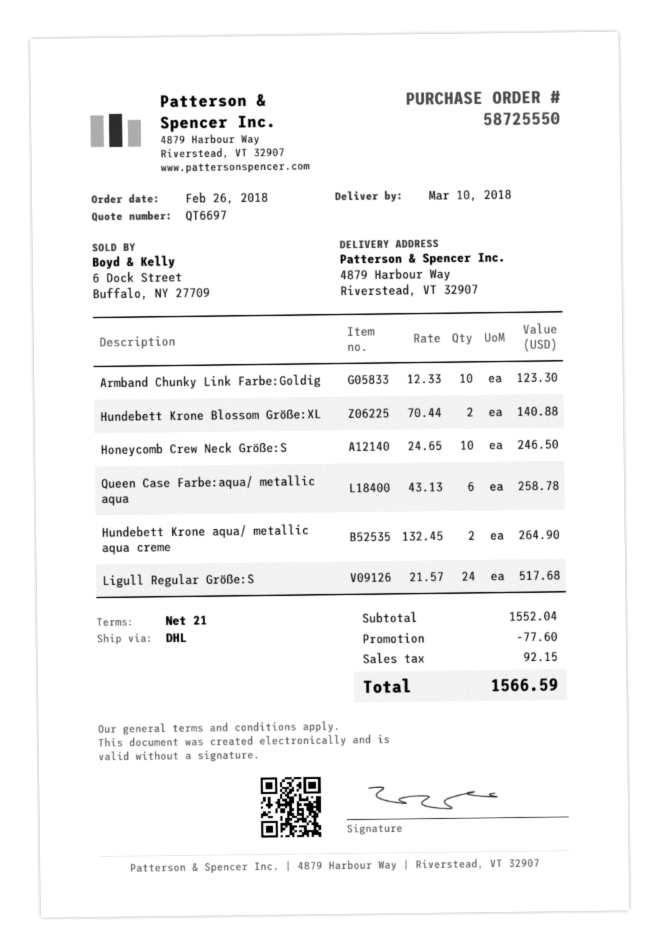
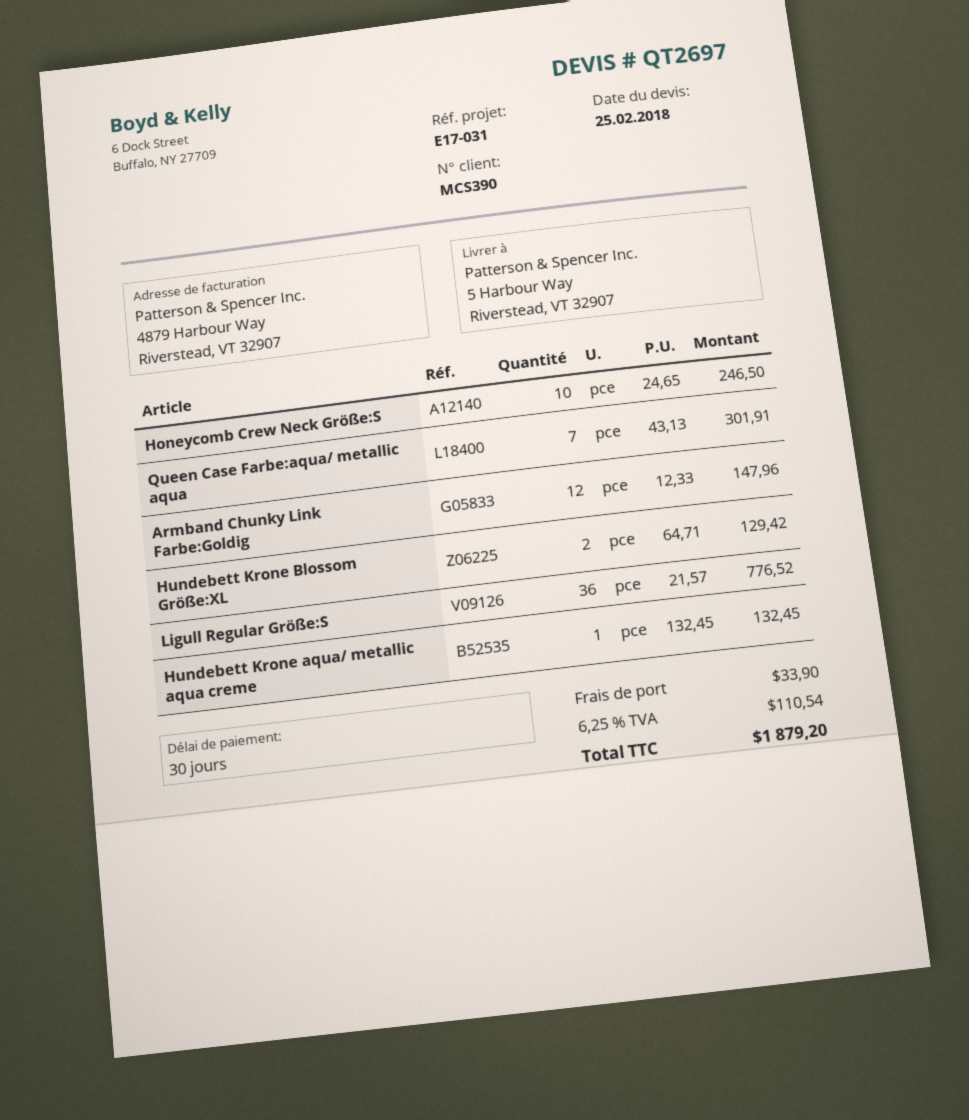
quote number: QT6697 -> QT2697
payment terms: 21 days -> 30 days
ship to: 4879 Harbour Way, Riverstead, VT 32907 -> 5 Harbour Way, Riverstead, VT 32907
Armband Chunky Link Farbe:Goldig: 10 x 12.33 = 123.30 -> 12 x 12.33 = 147.96
Hundebett Krone Blossom Größe:XL: 2 x 70.44 = 140.88 -> 2 x 64.71 = 129.42
Queen Case Farbe:aqua/ metallic aqua: 6 x 43.13 = 258.78 -> 7 x 43.13 = 301.91
Hundebett Krone aqua/ metallic aqua creme: 2 x 132.45 = 264.90 -> 1 x 132.45 = 132.45
Ligull Regular Größe:S: 24 x 21.57 = 517.68 -> 36 x 21.57 = 776.52
discount: 77.60 -> none
shipping: none -> 33.90
tax: 92.15 -> 110.54
total: 1566.59 -> 1879.20

